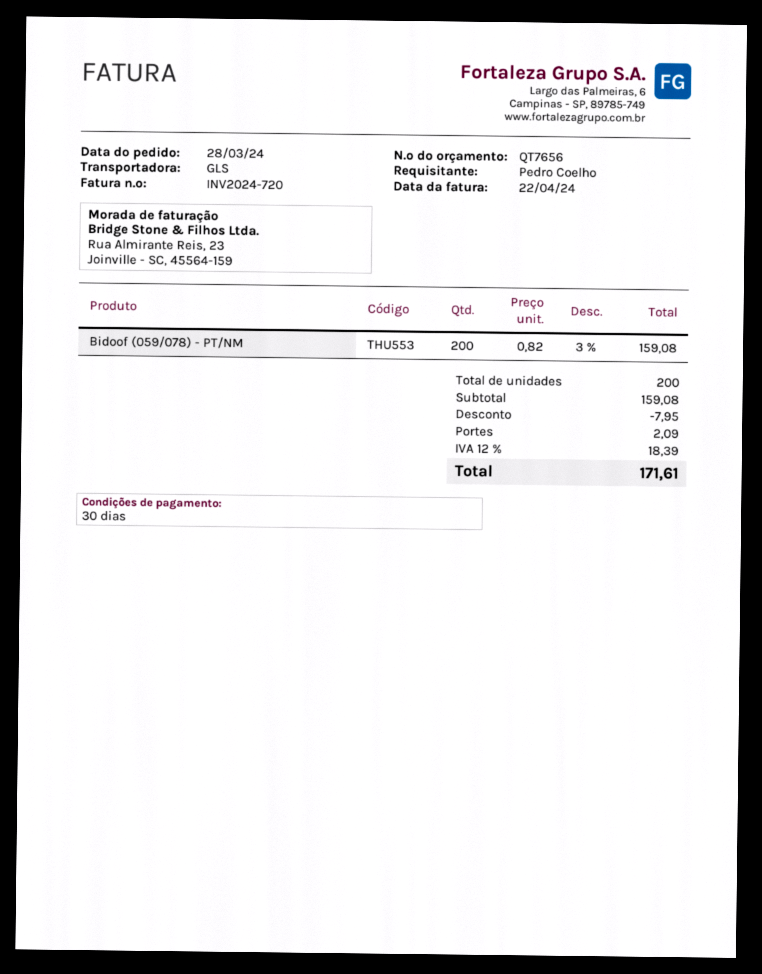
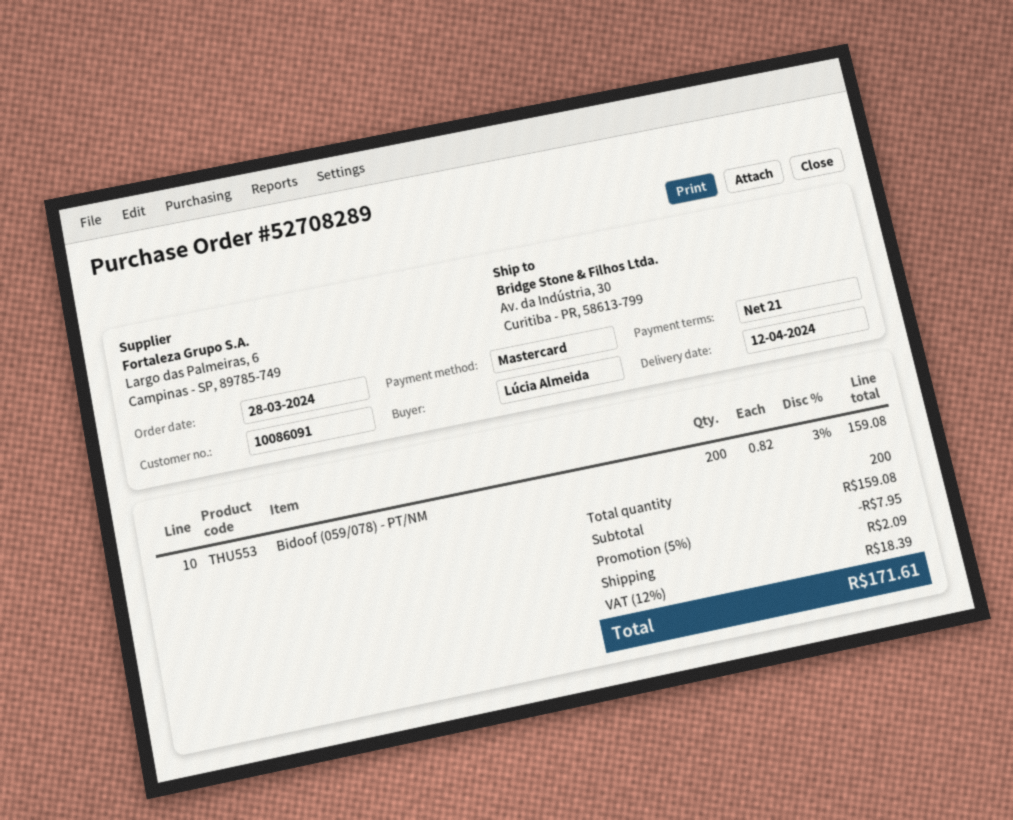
payment terms: 30 days -> 21 days
ordered by: Pedro Coelho -> Lúcia Almeida

